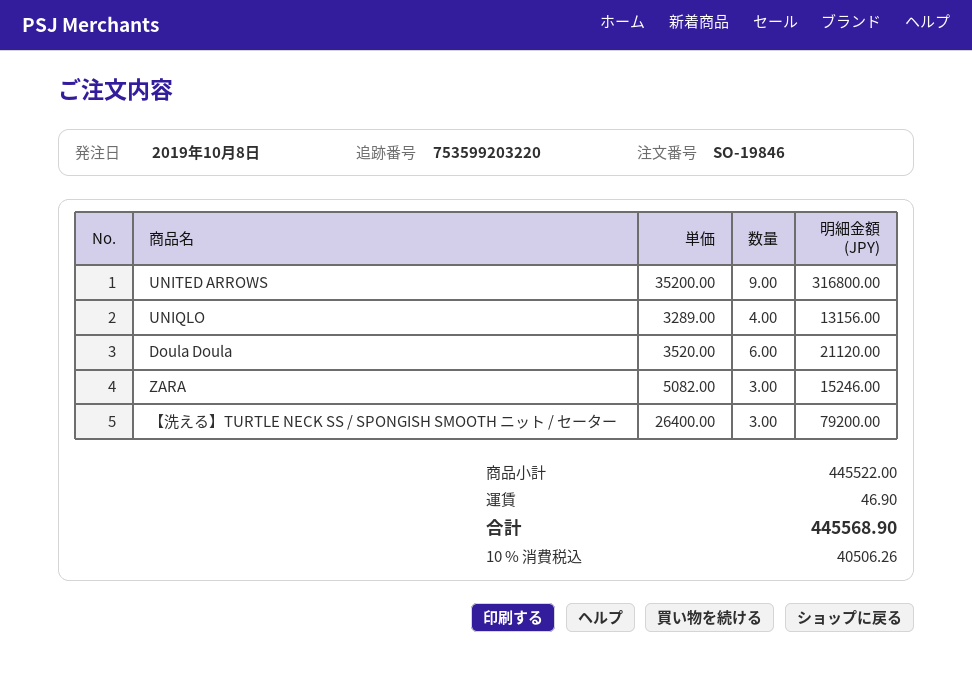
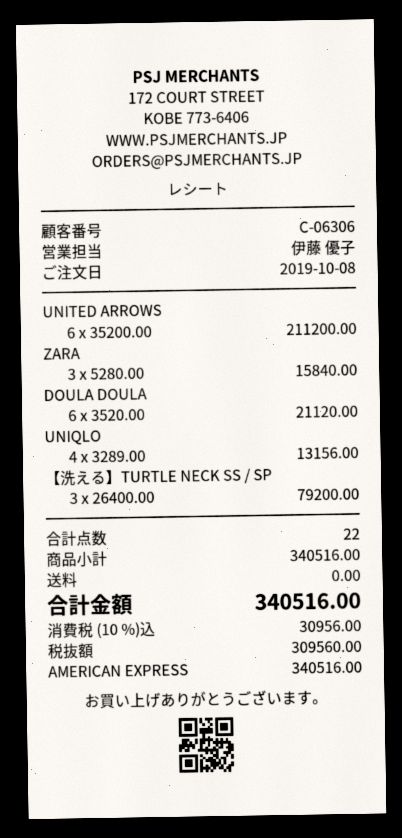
UNITED ARROWS: 9 x 35200.00 = 316800.00 -> 6 x 35200.00 = 211200.00
ZARA: 3 x 5082.00 = 15246.00 -> 3 x 5280.00 = 15840.00
subtotal: 445522.00 -> 340516.00
shipping: 46.90 -> 0.00
tax: 10% = 40506.26 -> 10% = 30956.00
total: 445568.90 -> 340516.00

